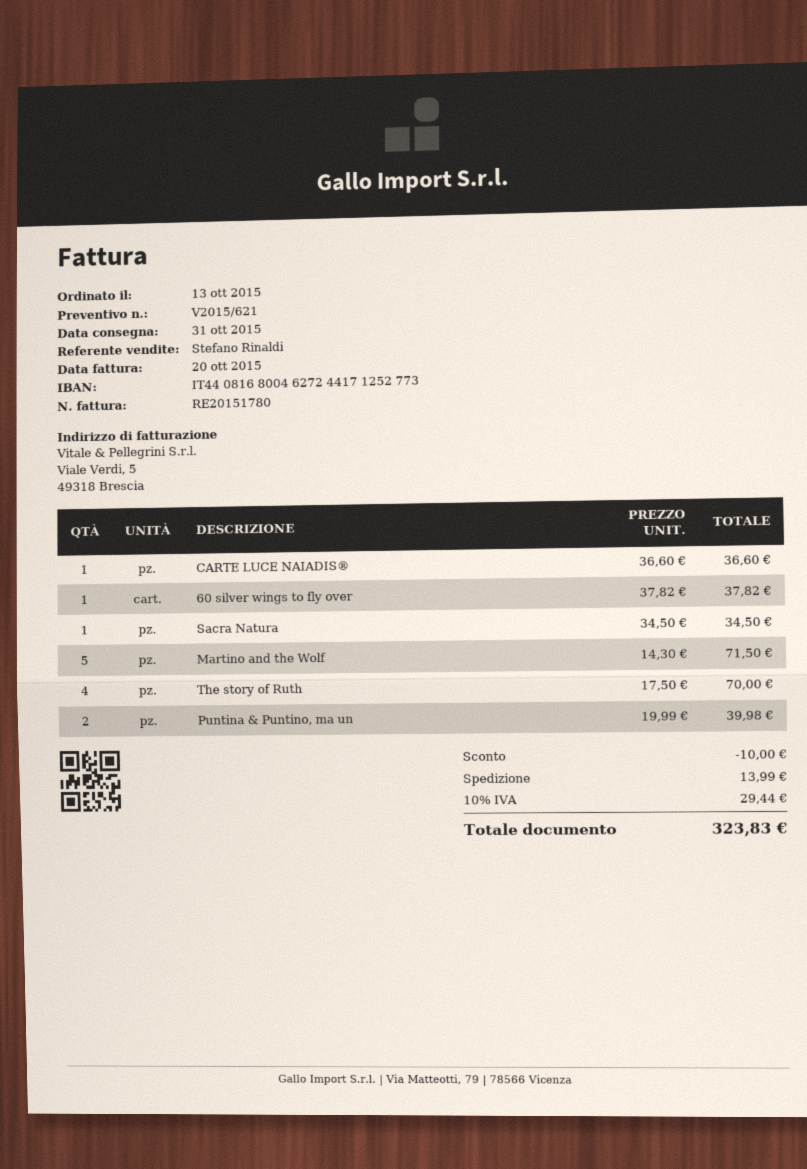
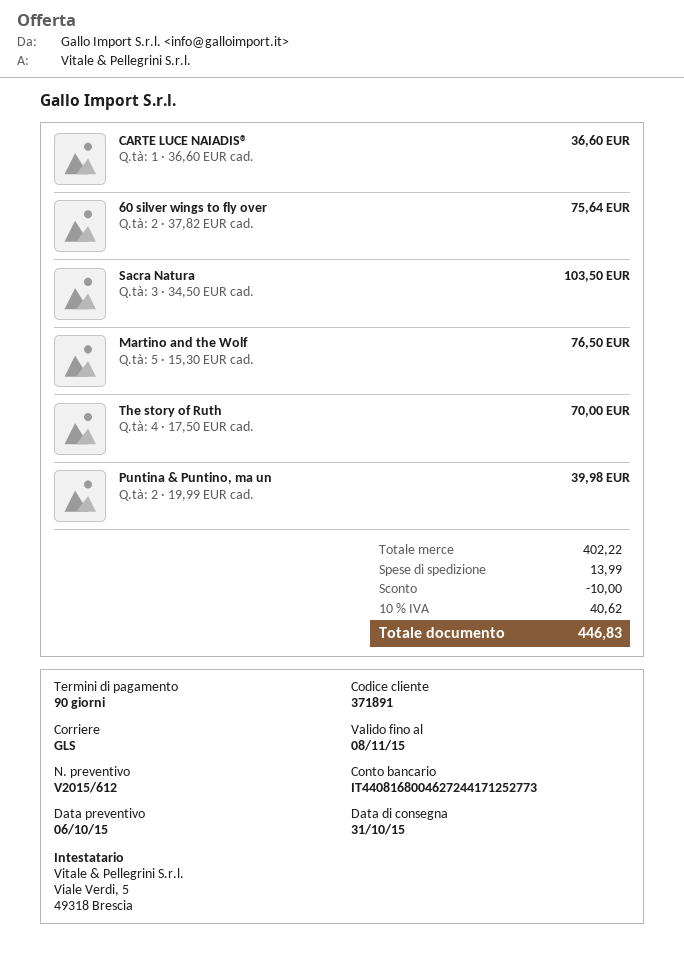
quote number: V2015/621 -> V2015/612
60 silver wings to fly over: 1 x 37.82 = 37.82 -> 2 x 37.82 = 75.64
Sacra Natura: 1 x 34.50 = 34.50 -> 3 x 34.50 = 103.50
Martino and the Wolf: 5 x 14.30 = 71.50 -> 5 x 15.30 = 76.50
tax: 10% = 29.44 -> 10% = 40.62
total: 323.83 -> 446.83

